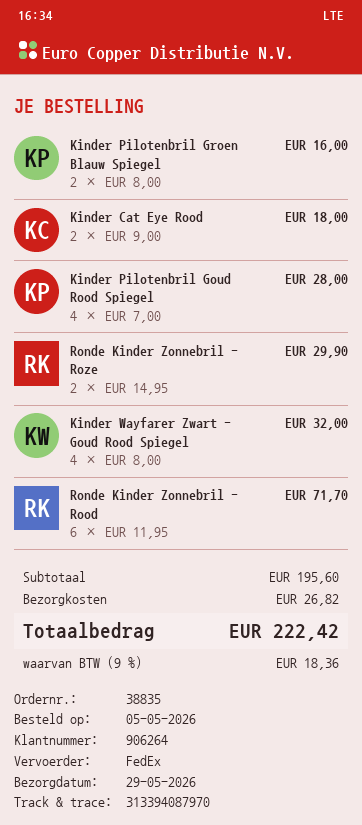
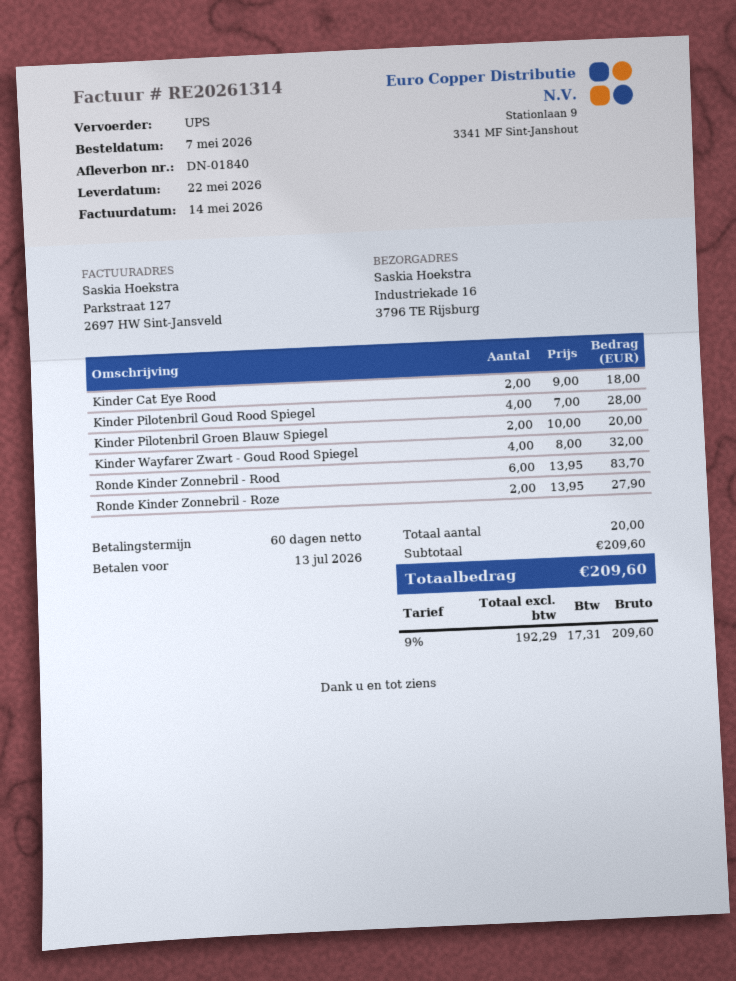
order date: 2026-05-05 -> 2026-05-07
delivery date: 2026-05-29 -> 2026-05-22
shipping method: FedEx -> UPS
Kinder Pilotenbril Groen Blauw Spiegel: 2 x 8.00 = 16.00 -> 2 x 10.00 = 20.00
Ronde Kinder Zonnebril - Roze: 2 x 14.95 = 29.90 -> 2 x 13.95 = 27.90
Ronde Kinder Zonnebril - Rood: 6 x 11.95 = 71.70 -> 6 x 13.95 = 83.70
subtotal: 195.60 -> 209.60
shipping: 26.82 -> none
tax: 9% = 18.36 -> 9% = 17.31
total: 222.42 -> 209.60

